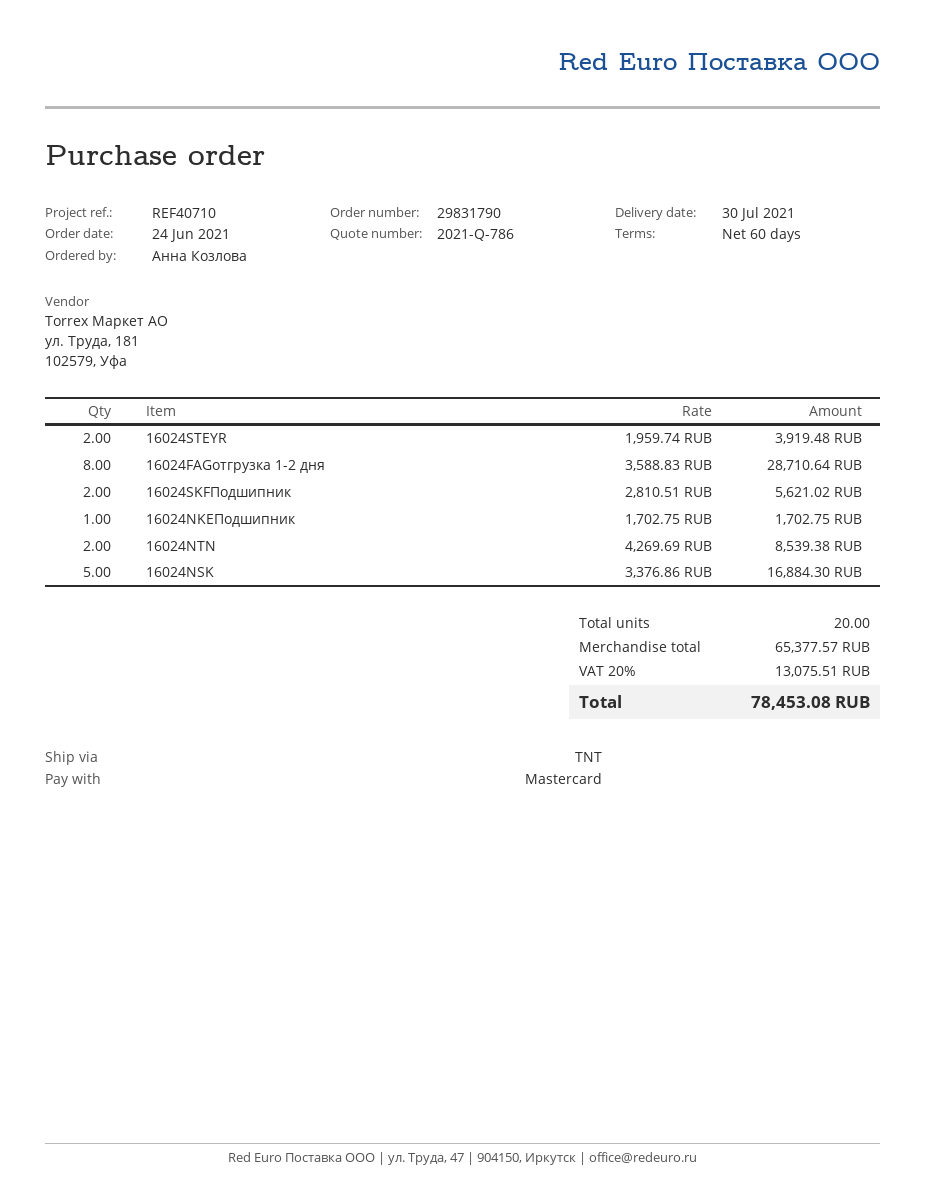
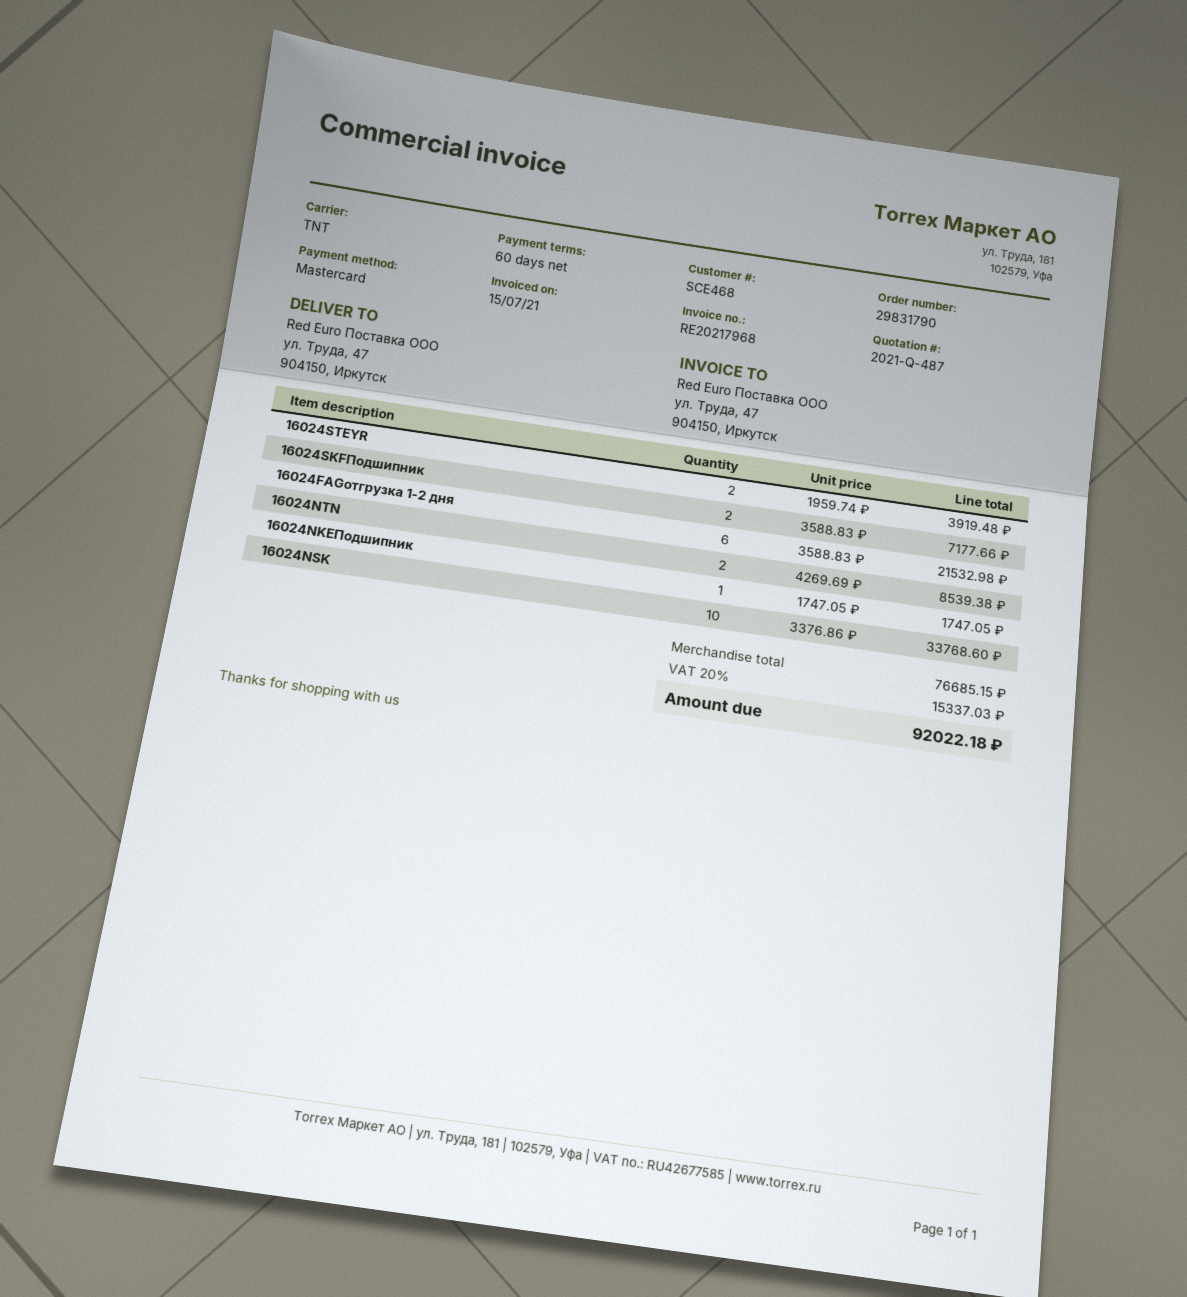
quote number: 2021-Q-786 -> 2021-Q-487
16024FAGотгрузка 1-2 дня: 8 x 3588.83 = 28710.64 -> 6 x 3588.83 = 21532.98
16024SKFПодшипник: 2 x 2810.51 = 5621.02 -> 2 x 3588.83 = 7177.66
16024NKEПодшипник: 1 x 1702.75 = 1702.75 -> 1 x 1747.05 = 1747.05
16024NSK: 5 x 3376.86 = 16884.30 -> 10 x 3376.86 = 33768.60
subtotal: 65377.57 -> 76685.15
tax: 20% = 13075.51 -> 20% = 15337.03
total: 78453.08 -> 92022.18

